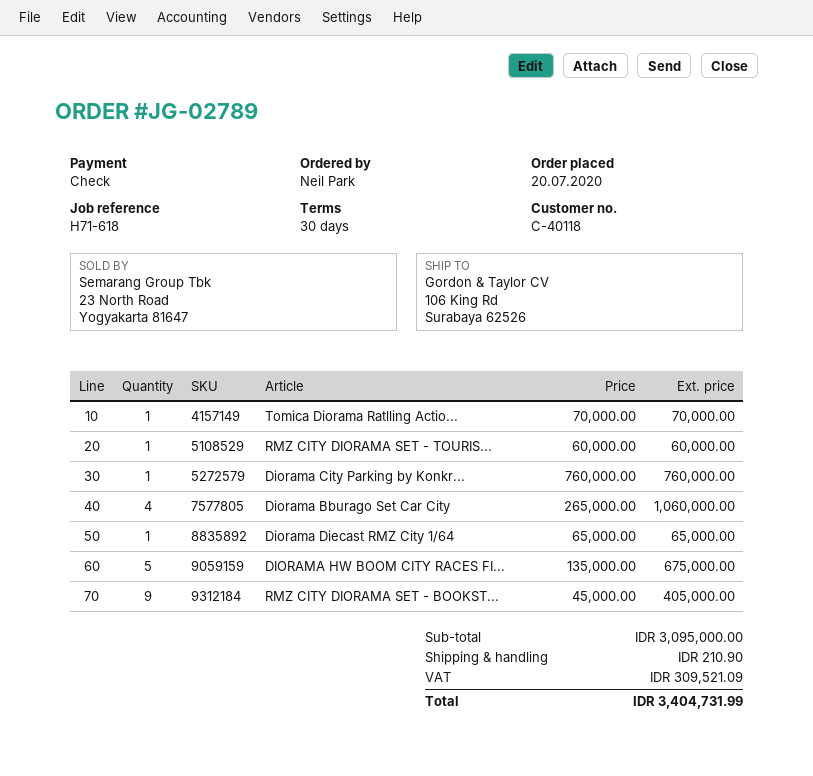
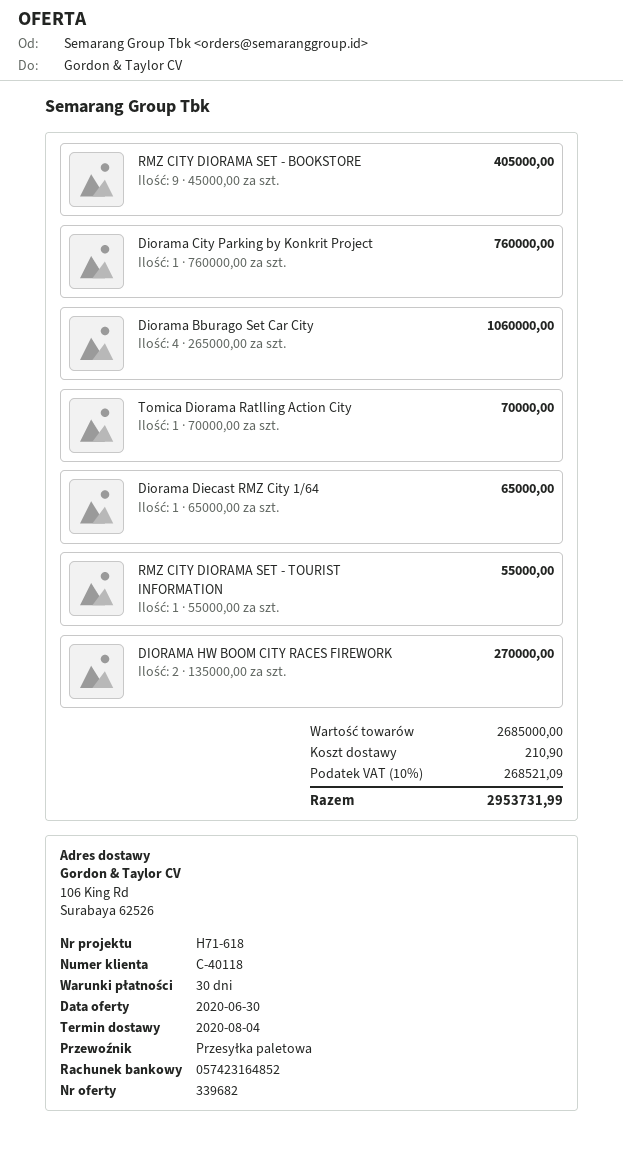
RMZ CITY DIORAMA SET - TOURIS...: 1 x 60000.00 = 60000.00 -> 1 x 55000.00 = 55000.00
DIORAMA HW BOOM CITY RACES FI...: 5 x 135000.00 = 675000.00 -> 2 x 135000.00 = 270000.00
subtotal: 3095000.00 -> 2685000.00
tax: 309521.09 -> 268521.09
total: 3404731.99 -> 2953731.99

